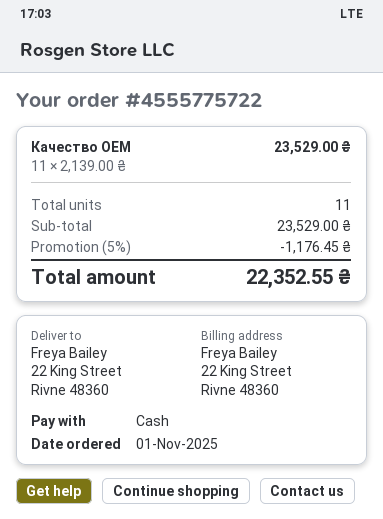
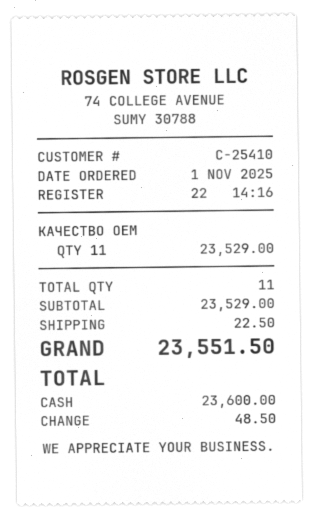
discount: 5% = 1176.45 -> none
shipping: none -> 22.50
total: 22352.55 -> 23551.50

